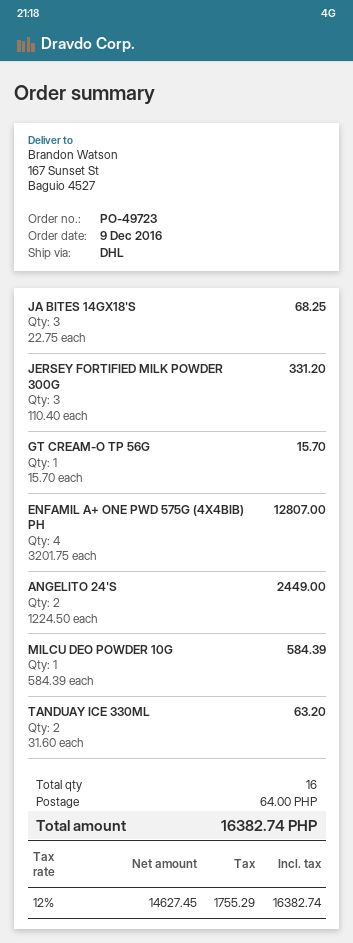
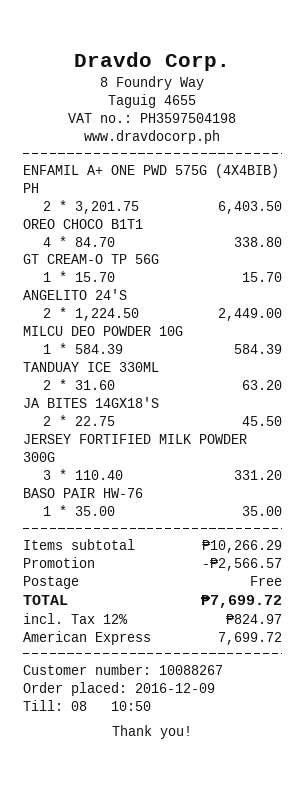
JA BITES 14GX18'S: 3 x 22.75 = 68.25 -> 2 x 22.75 = 45.50
ENFAMIL A+ ONE PWD 575G (4X4BIB) PH: 4 x 3201.75 = 12807.00 -> 2 x 3201.75 = 6403.50
OREO CHOCO B1T1: none -> 4 x 84.70 = 338.80
BASO PAIR HW-76: none -> 1 x 35.00 = 35.00
discount: none -> 2566.57
shipping: 64.00 -> 0.00
tax: 12% = 1755.29 -> 12% = 824.97
total: 16382.74 -> 7699.72

